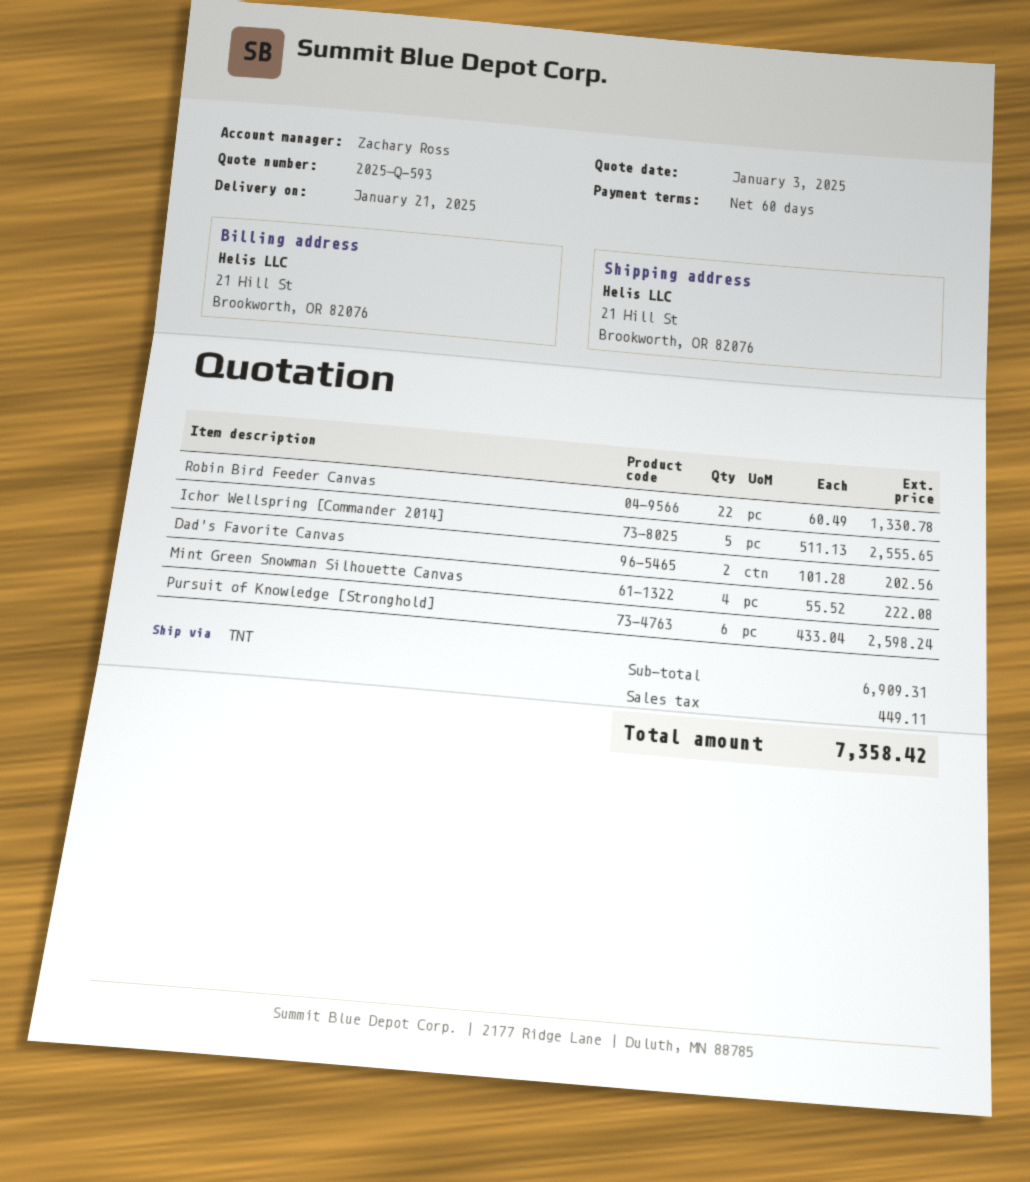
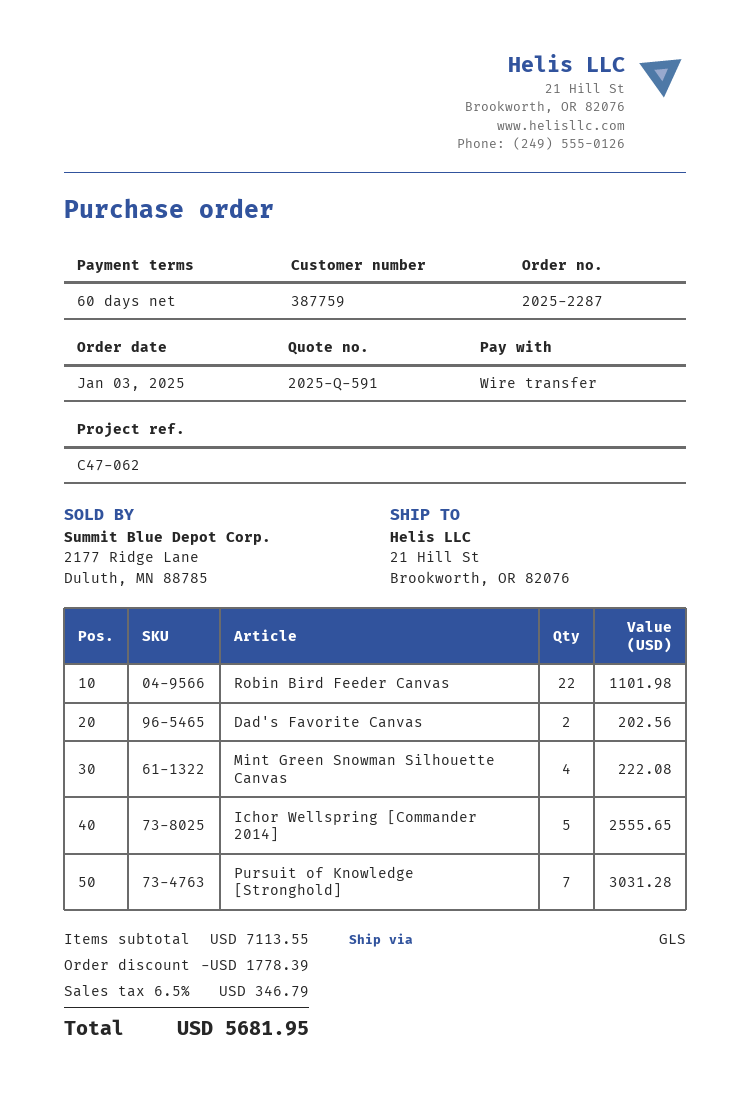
quote number: 2025-Q-593 -> 2025-Q-591
shipping method: TNT -> GLS
Robin Bird Feeder Canvas: 22 for 1330.78 -> 22 for 1101.98
Pursuit of Knowledge [Stronghold]: 6 for 2598.24 -> 7 for 3031.28
subtotal: 6909.31 -> 7113.55
discount: none -> 1778.39
tax: 449.11 -> 346.79
total: 7358.42 -> 5681.95

